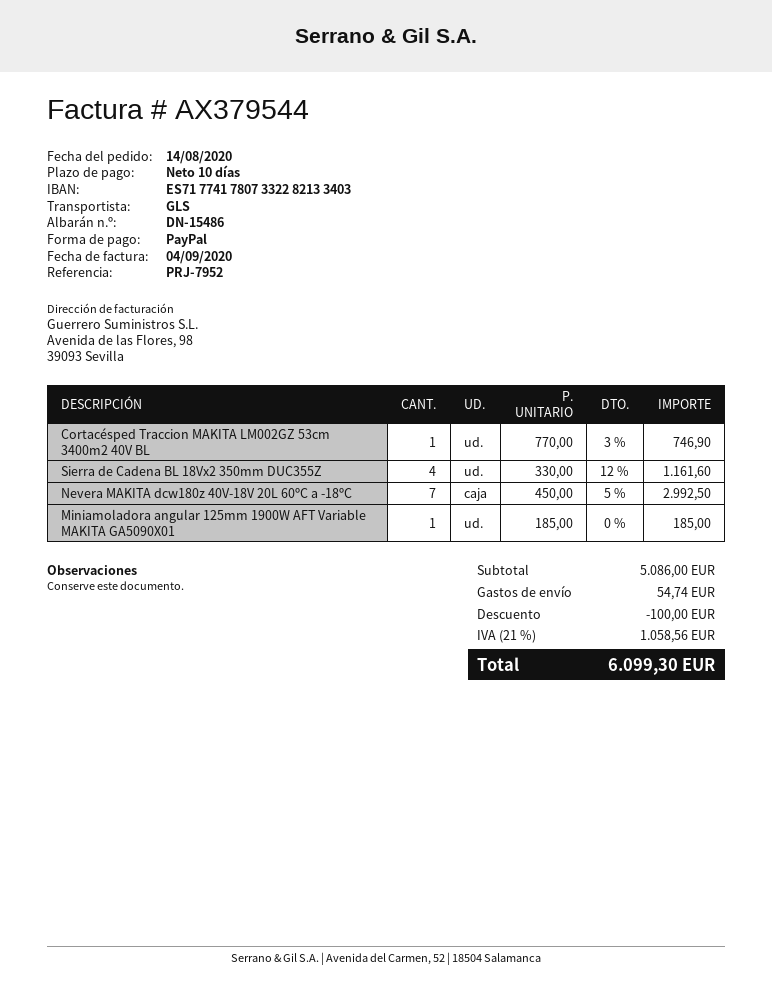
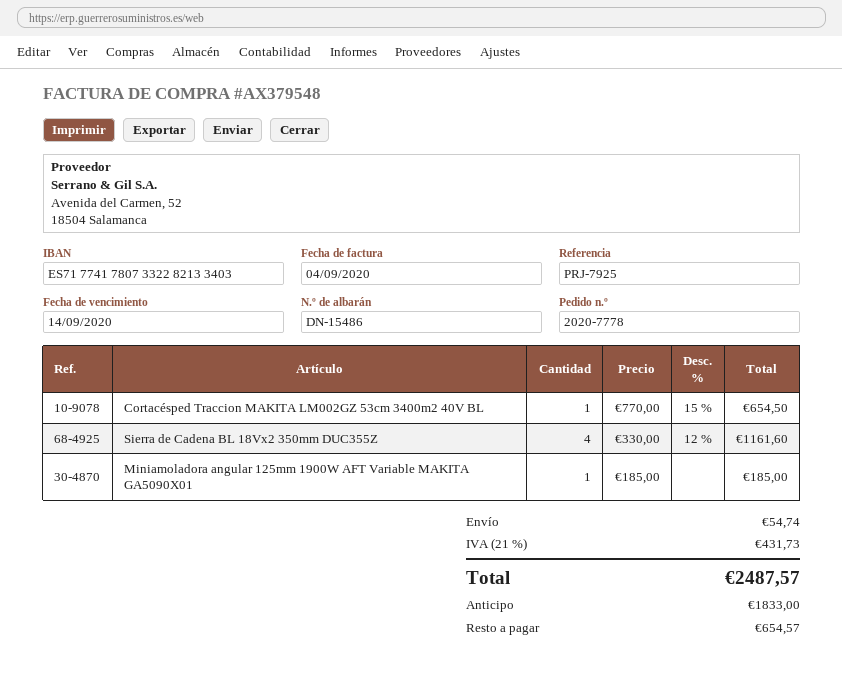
invoice number: AX379544 -> AX379548
reference: PRJ-7952 -> PRJ-7925
Cortacésped Traccion MAKITA LM002GZ 53cm 3400m2 40V BL: 1 x 770.00 - 3% = 746.90 -> 1 x 770.00 - 15% = 654.50
Nevera MAKITA dcw180z 40V-18V 20L 60ºC a -18ºC: 7 x 450.00 - 5% = 2992.50 -> none
discount: 100.00 -> none
tax: 21% = 1058.56 -> 21% = 431.73
total: 6099.30 -> 2487.57

